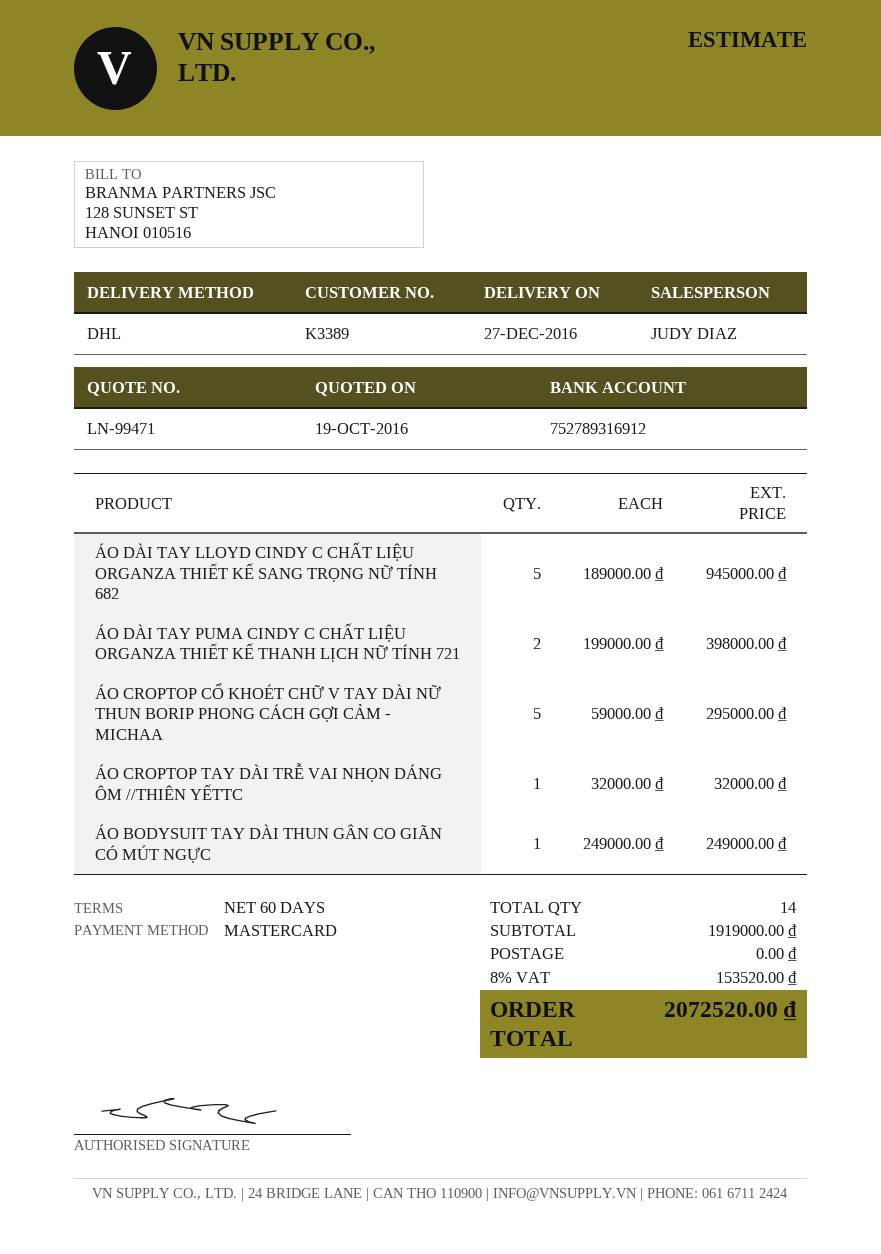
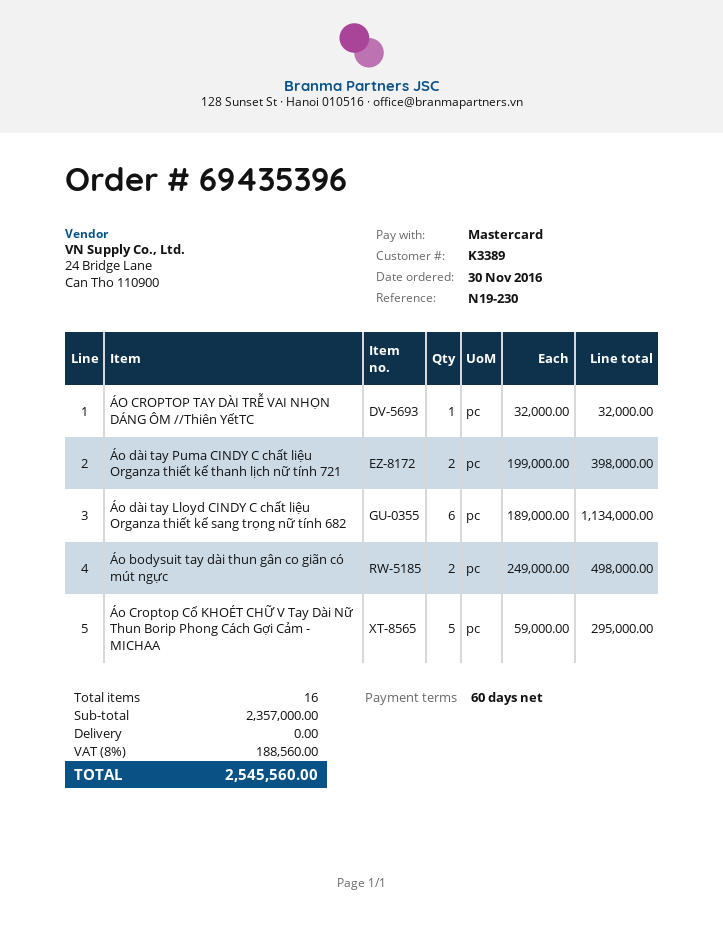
ÁO DÀI TAY LLOYD CINDY C CHẤT LIỆU ORGANZA THIẾT KẾ SANG TRỌNG NỮ TÍNH 682: 5 x 189000.00 = 945000.00 -> 6 x 189000.00 = 1134000.00
ÁO BODYSUIT TAY DÀI THUN GÂN CO GIÃN CÓ MÚT NGỰC: 1 x 249000.00 = 249000.00 -> 2 x 249000.00 = 498000.00
total quantity: 14 -> 16
subtotal: 1919000.00 -> 2357000.00
tax: 8% = 153520.00 -> 8% = 188560.00
total: 2072520.00 -> 2545560.00

